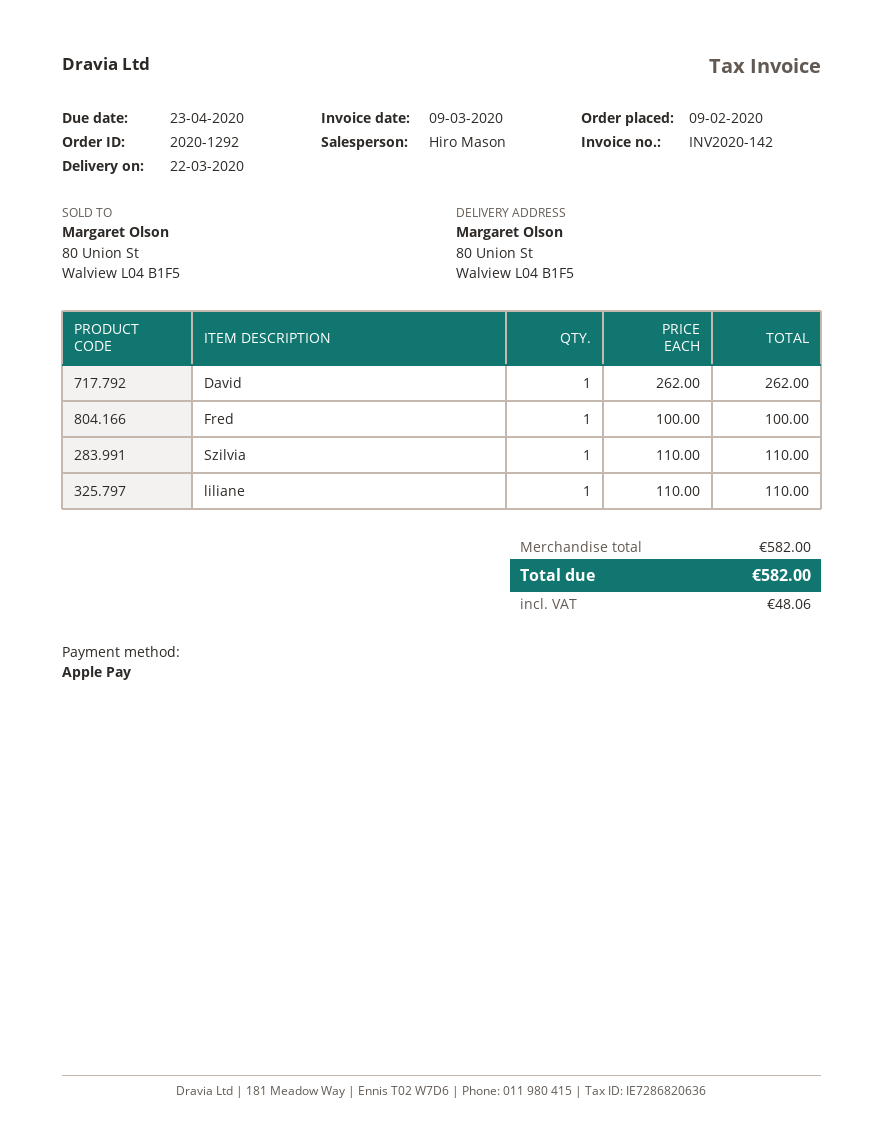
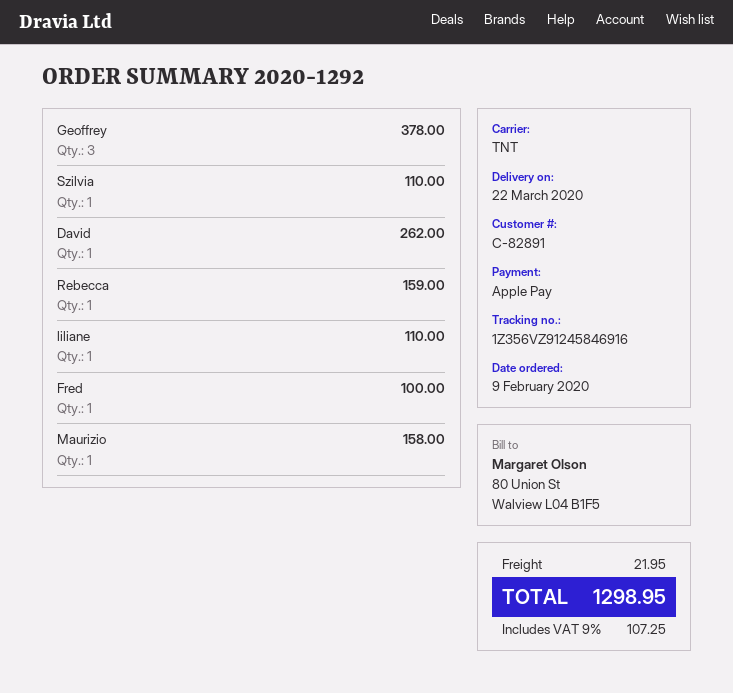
Geoffrey: none -> 3 for 378.00
Rebecca: none -> 1 for 159.00
Maurizio: none -> 1 for 158.00
shipping: none -> 21.95
tax: 48.06 -> 107.25
total: 582.00 -> 1298.95

